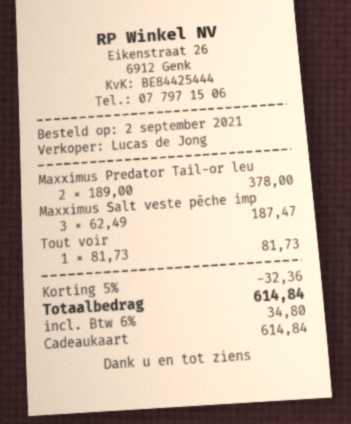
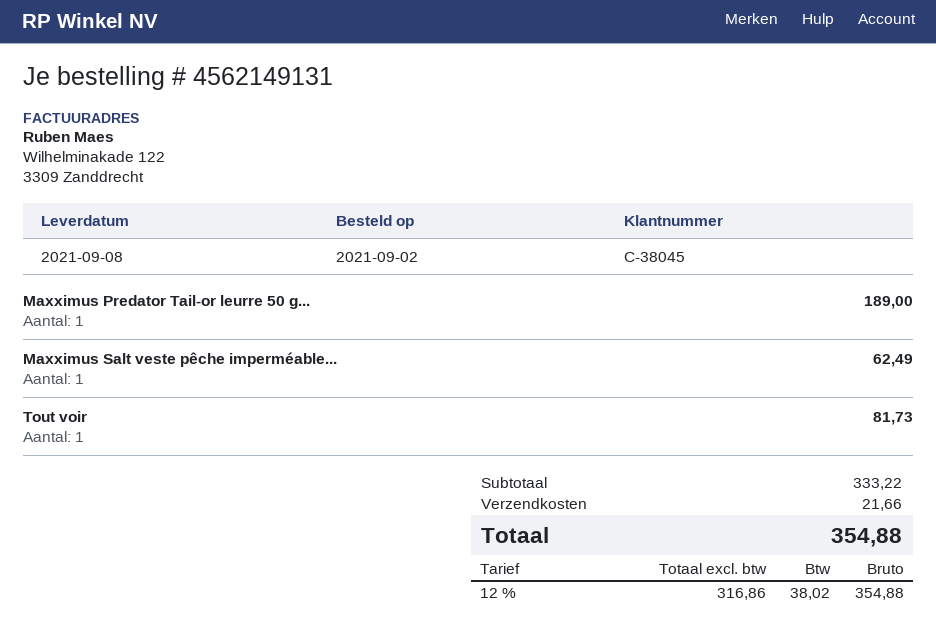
Maxximus Predator Tail-or leu: 2 for 378.00 -> 1 for 189.00
Maxximus Salt veste pêche imp: 3 for 187.47 -> 1 for 62.49
discount: 5% = 32.36 -> none
shipping: none -> 21.66
tax: 6% = 34.80 -> 12% = 38.02
total: 614.84 -> 354.88

